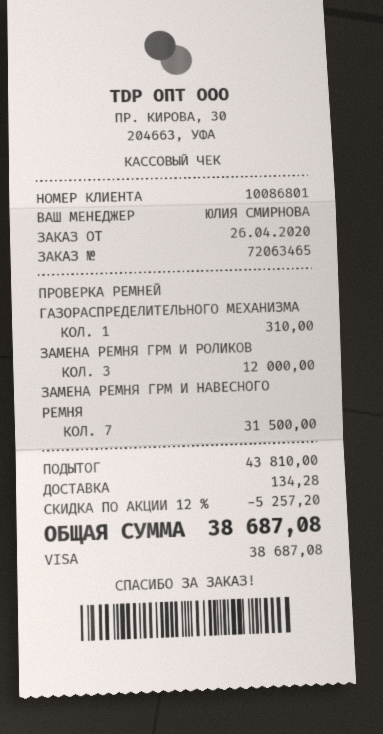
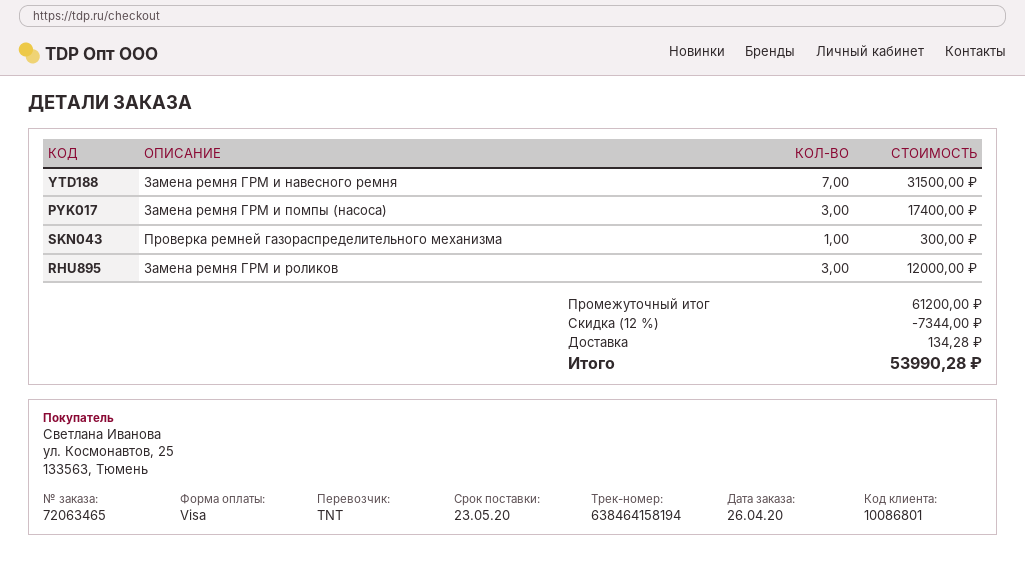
ПРОВЕРКА РЕМНЕЙ ГАЗОРАСПРЕДЕЛИТЕЛЬНОГО МЕХАНИЗМА: 1 for 310.00 -> 1 for 300.00
Замена ремня ГРМ и помпы (насоса): none -> 3 for 17400.00
subtotal: 43810.00 -> 61200.00
discount: 12% = 5257.20 -> 12% = 7344.00
total: 38687.08 -> 53990.28

